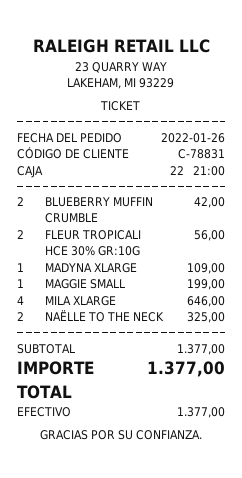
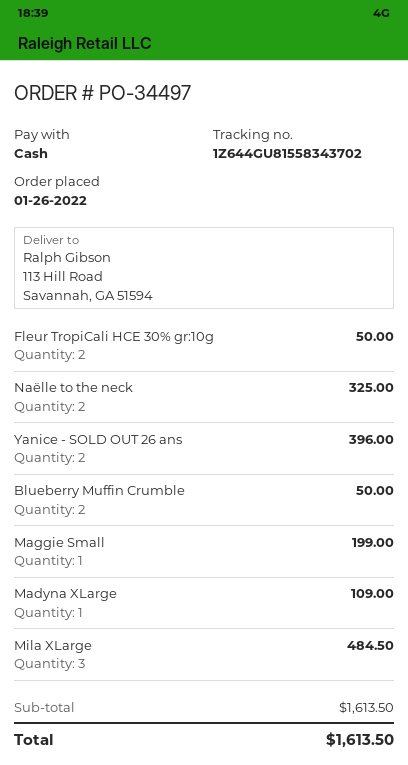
BLUEBERRY MUFFIN CRUMBLE: 2 for 42.00 -> 2 for 50.00
FLEUR TROPICALI HCE 30% GR:10G: 2 for 56.00 -> 2 for 50.00
MILA XLARGE: 4 for 646.00 -> 3 for 484.50
Yanice - SOLD OUT 26 ans: none -> 2 for 396.00
subtotal: 1377.00 -> 1613.50
total: 1377.00 -> 1613.50

